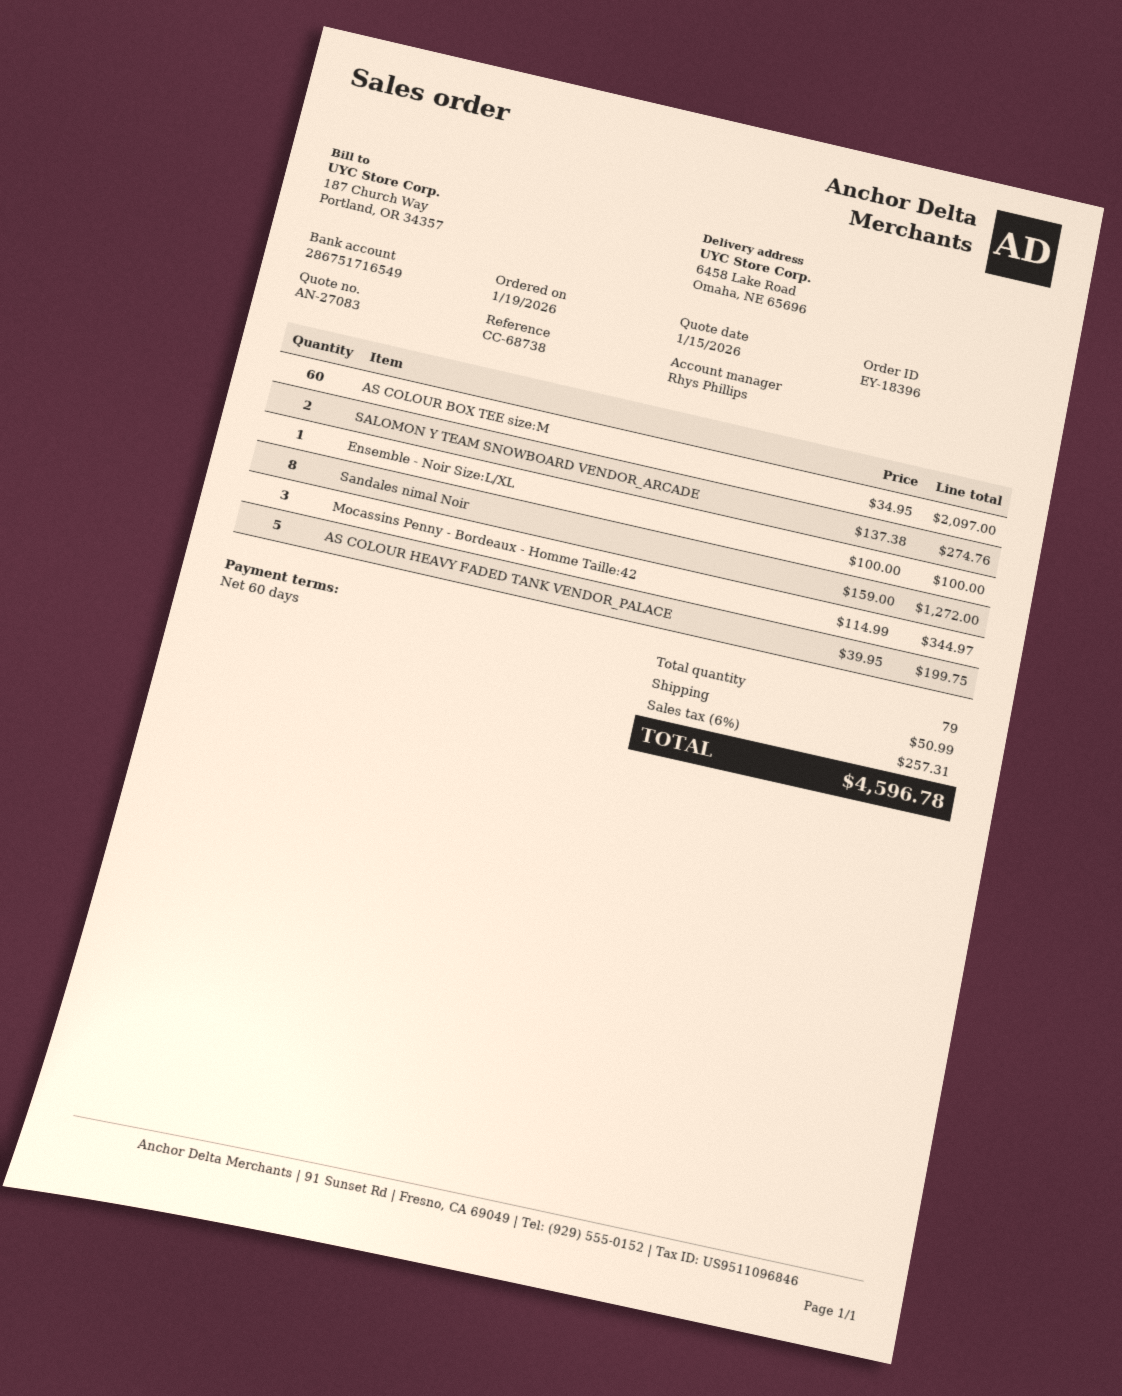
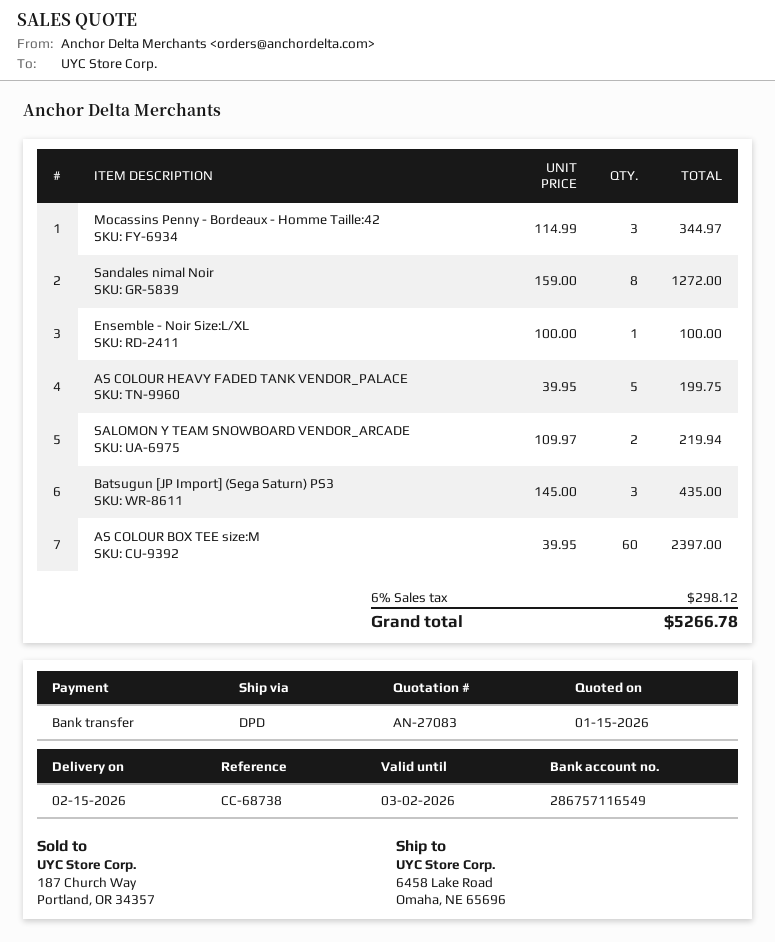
bank account: 286751716549 -> 286757116549
AS COLOUR BOX TEE size:M: 60 x 34.95 = 2097.00 -> 60 x 39.95 = 2397.00
SALOMON Y TEAM SNOWBOARD VENDOR_ARCADE: 2 x 137.38 = 274.76 -> 2 x 109.97 = 219.94
Batsugun [JP Import] (Sega Saturn) PS3: none -> 3 x 145.00 = 435.00
shipping: 50.99 -> none
tax: 6% = 257.31 -> 6% = 298.12
total: 4596.78 -> 5266.78

